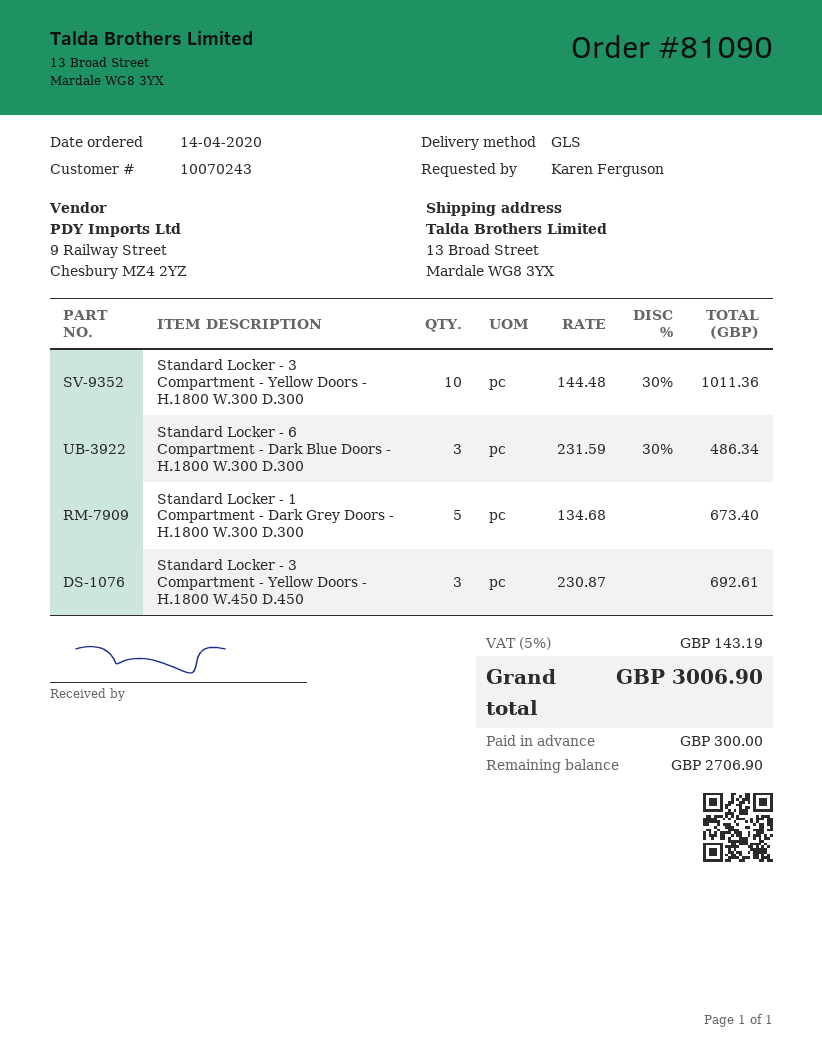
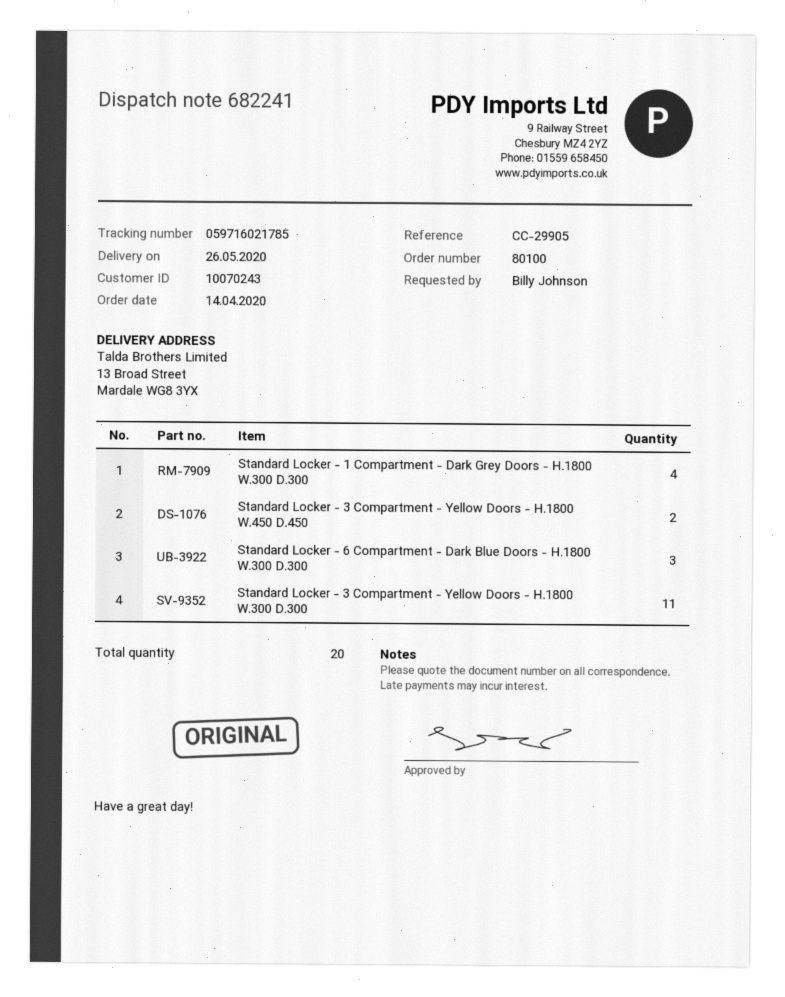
order number: 81090 -> 80100
ordered by: Karen Ferguson -> Billy Johnson
Standard Locker - 3 Compartment - Yellow Doors - H.1800 W.300 D.300: 10 -> 11
Standard Locker - 1 Compartment - Dark Grey Doors - H.1800 W.300 D.300: 5 -> 4
Standard Locker - 3 Compartment - Yellow Doors - H.1800 W.450 D.450: 3 -> 2

